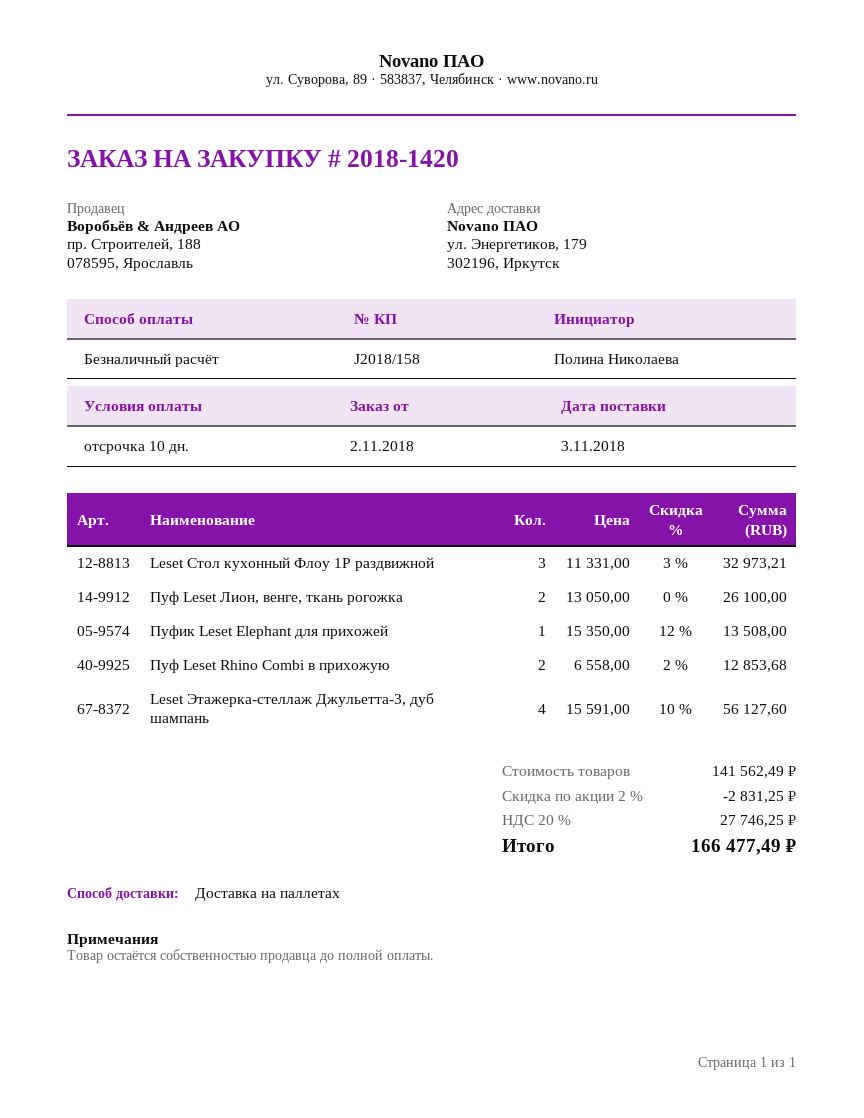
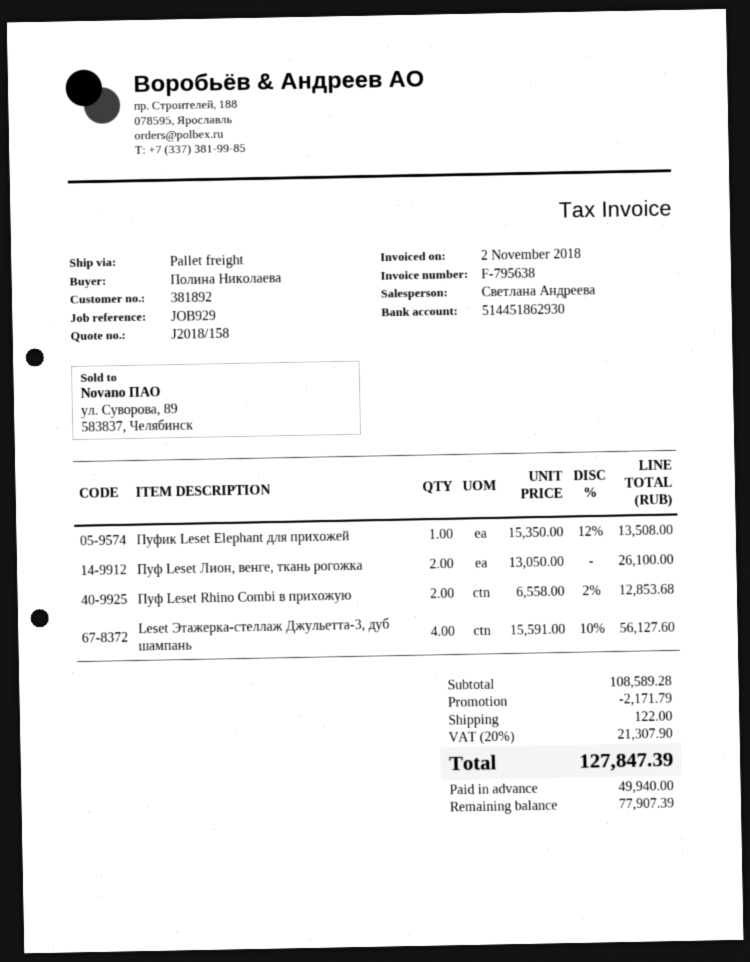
Leset Стол кухонный Флоу 1Р раздвижной: 3 x 11331.00 - 3% = 32973.21 -> none
subtotal: 141562.49 -> 108589.28
discount: 2831.25 -> 2171.79
shipping: none -> 122.00
tax: 20% = 27746.25 -> 20% = 21307.90
total: 166477.49 -> 127847.39

